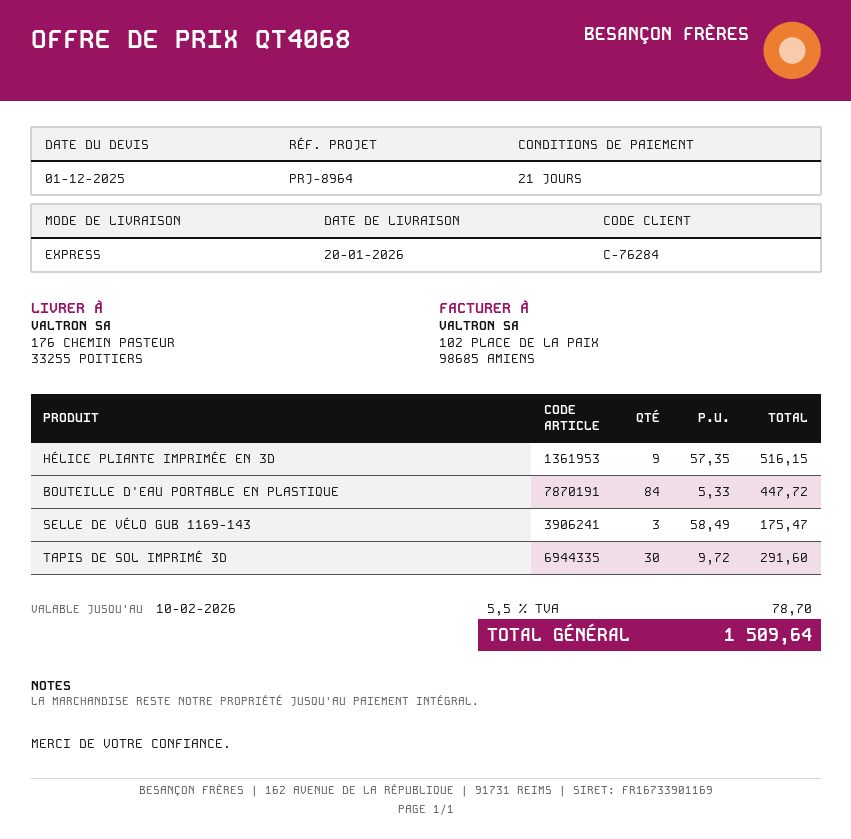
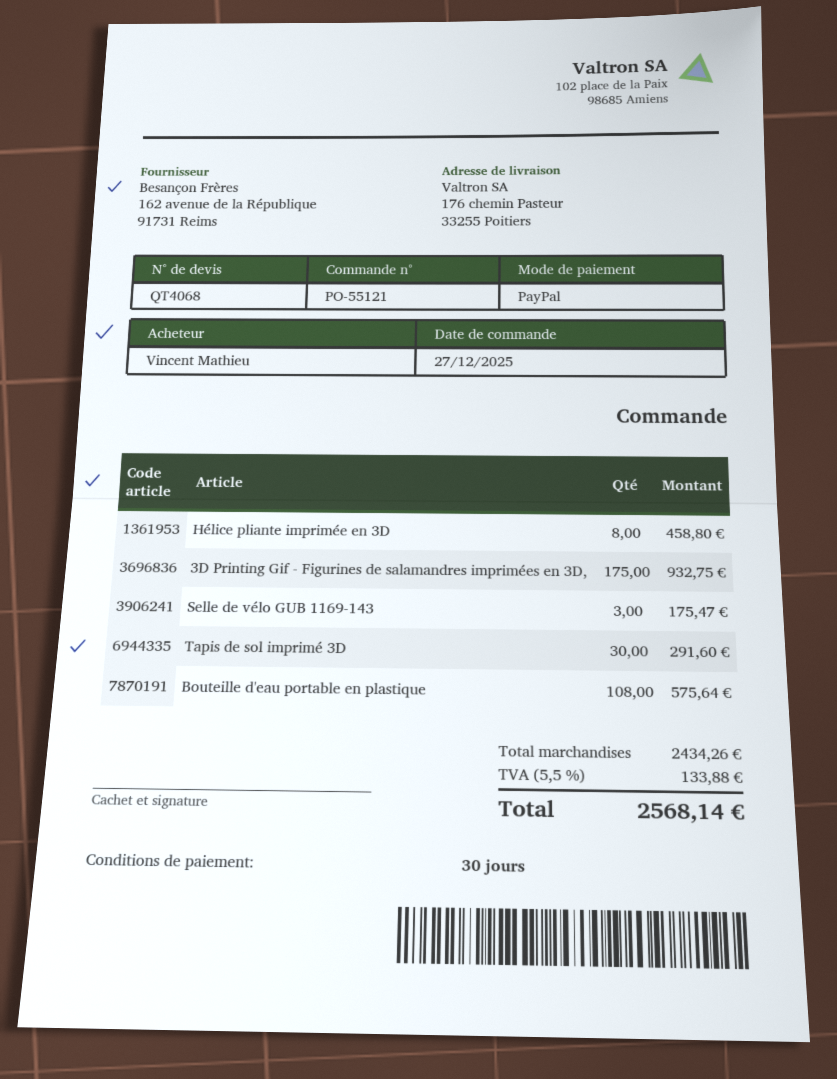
payment terms: 21 days -> 30 days
HÉLICE PLIANTE IMPRIMÉE EN 3D: 9 for 516.15 -> 8 for 458.80
BOUTEILLE D'EAU PORTABLE EN PLASTIQUE: 84 for 447.72 -> 108 for 575.64
3D Printing Gif - Figurines de salamandres imprimées en 3D,: none -> 175 for 932.75
tax: 5.5% = 78.70 -> 5.5% = 133.88
total: 1509.64 -> 2568.14

